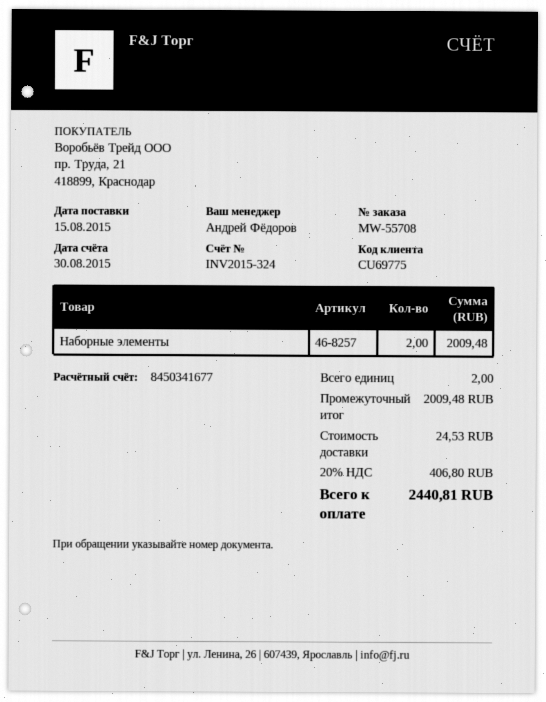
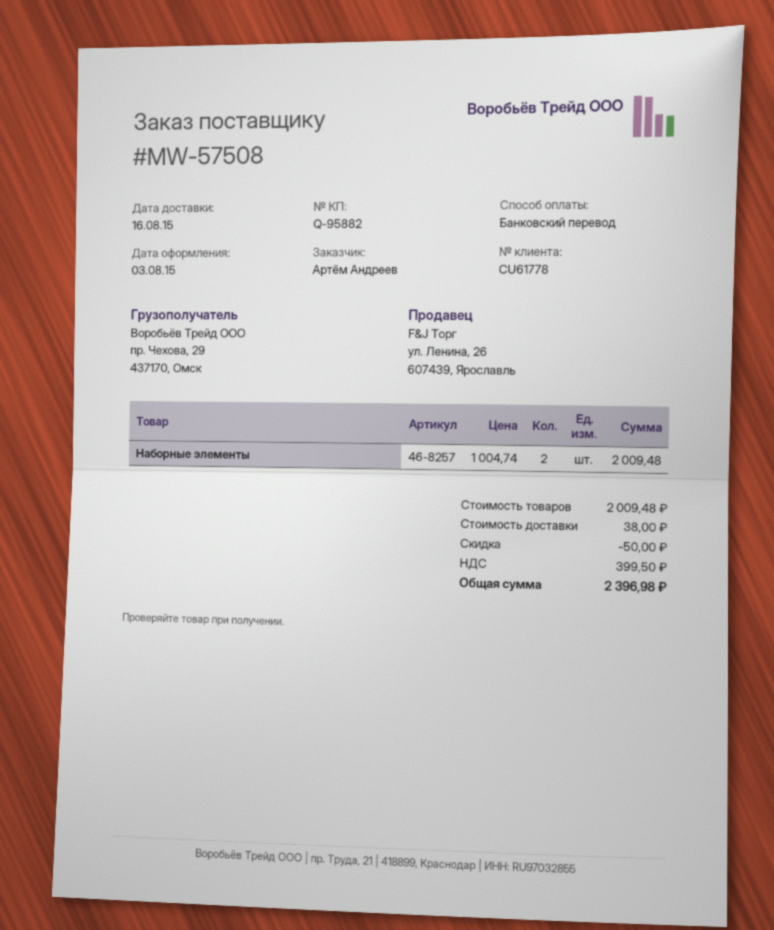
order number: MW-55708 -> MW-57508
delivery date: 2015-08-15 -> 2015-08-16
customer number: CU69775 -> CU61778
discount: none -> 50.00
shipping: 24.53 -> 38.00
tax: 406.80 -> 399.50
total: 2440.81 -> 2396.98

